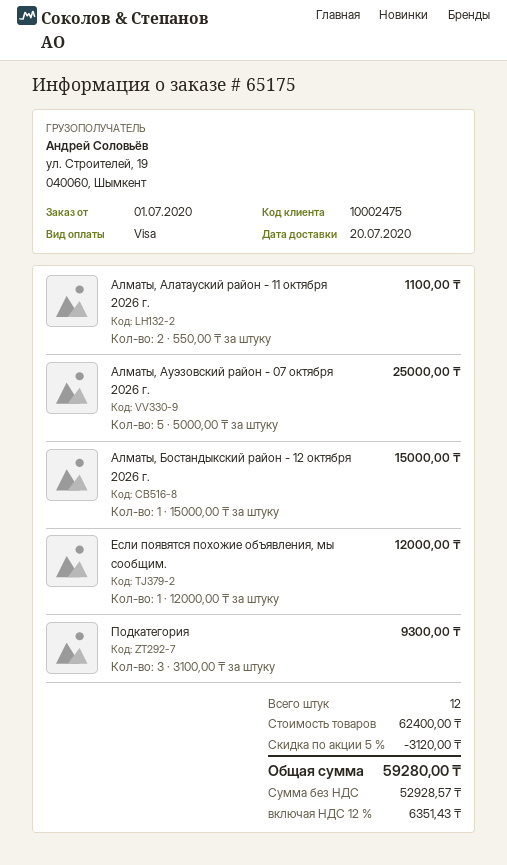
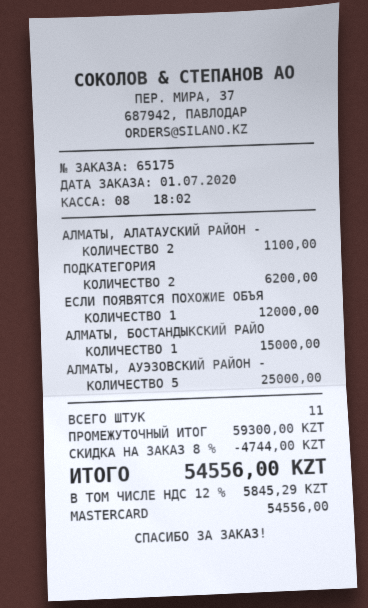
payment method: Visa -> Mastercard
Подкатегория: 3 for 9300.00 -> 2 for 6200.00
total quantity: 12 -> 11
subtotal: 62400.00 -> 59300.00
discount: 5% = 3120.00 -> 8% = 4744.00
tax: 12% = 6351.43 -> 12% = 5845.29
total: 59280.00 -> 54556.00

